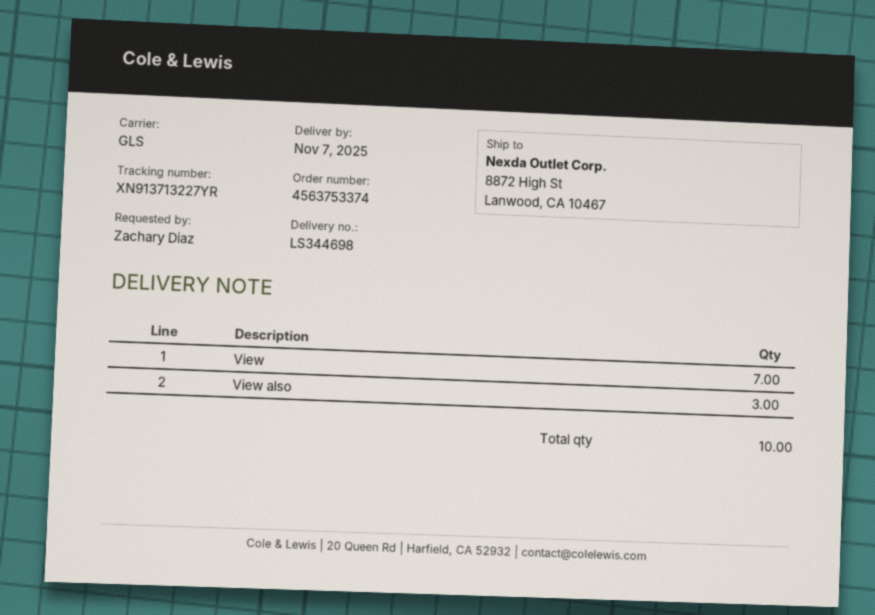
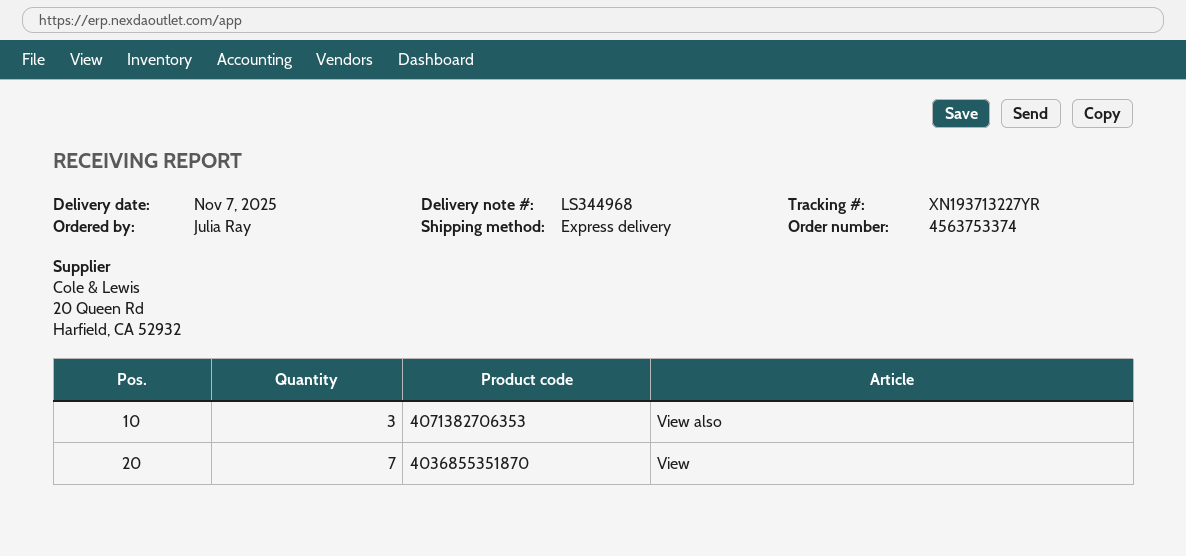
delivery note number: LS344698 -> LS344968
ordered by: Zachary Diaz -> Julia Ray
shipping method: GLS -> express
tracking number: XN913713227YR -> XN193713227YR

